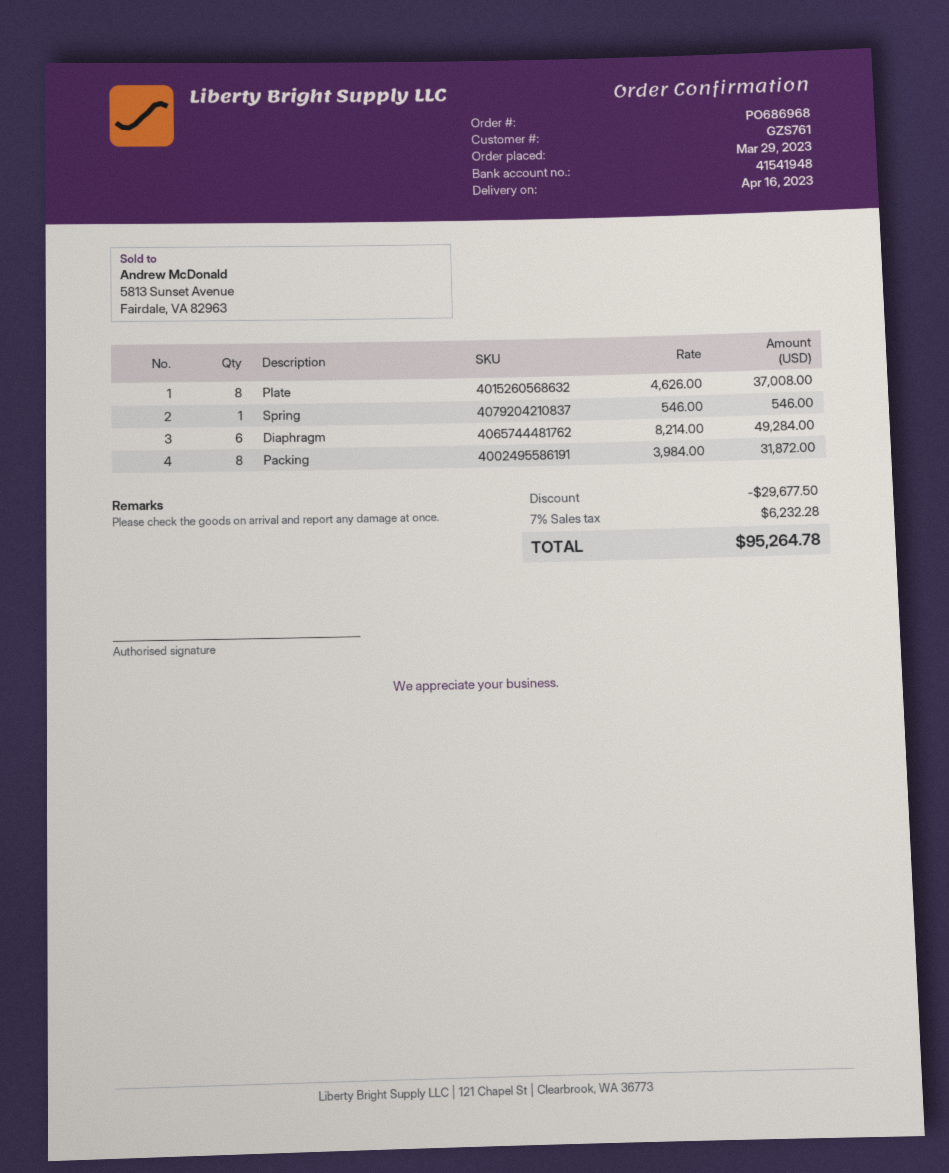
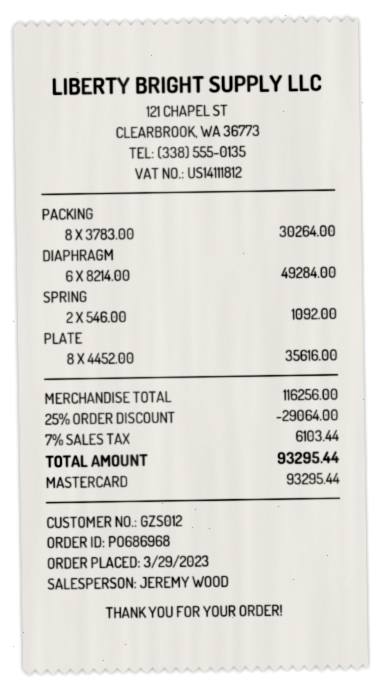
customer number: GZS761 -> GZS012
Plate: 8 x 4626.00 = 37008.00 -> 8 x 4452.00 = 35616.00
Spring: 1 x 546.00 = 546.00 -> 2 x 546.00 = 1092.00
Packing: 8 x 3984.00 = 31872.00 -> 8 x 3783.00 = 30264.00
discount: 29677.50 -> 29064.00
tax: 7% = 6232.28 -> 7% = 6103.44
total: 95264.78 -> 93295.44

